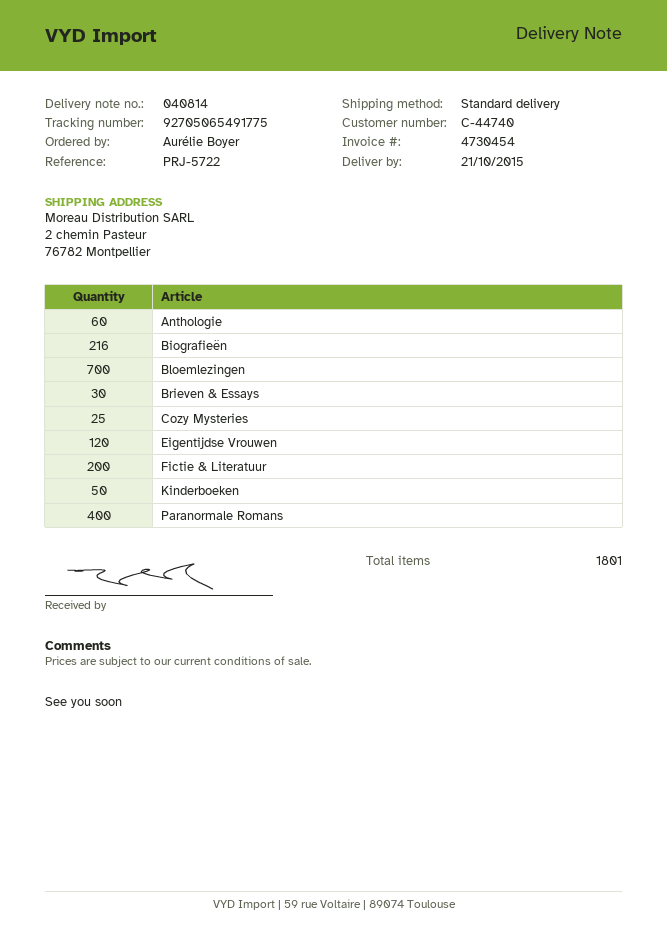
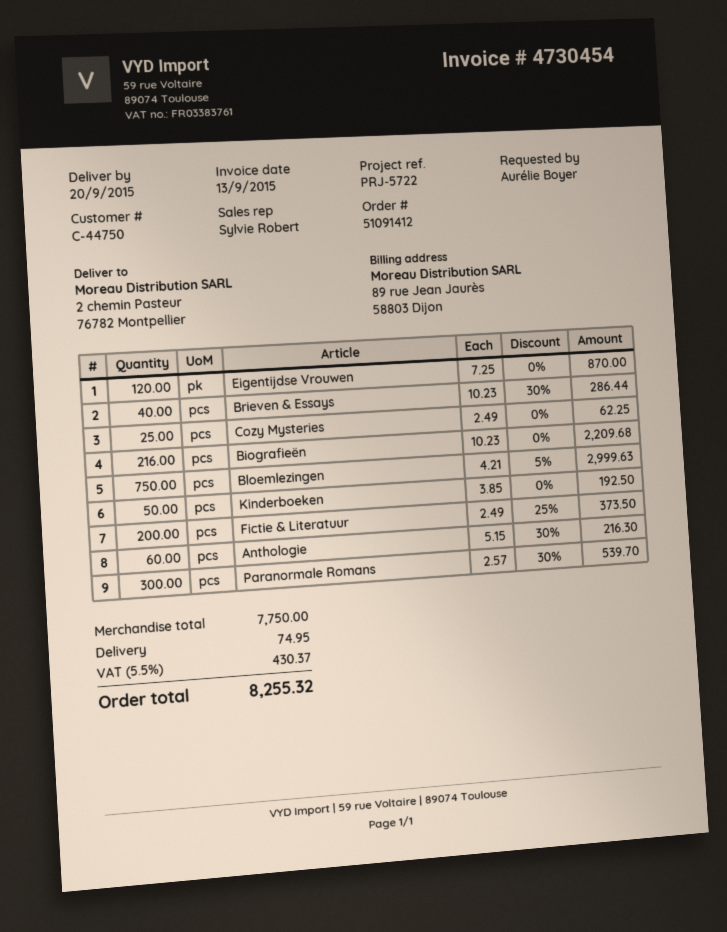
delivery date: 2015-10-21 -> 2015-09-20
customer number: C-44740 -> C-44750
Bloemlezingen: 700 -> 750
Brieven & Essays: 30 -> 40
Paranormale Romans: 400 -> 300

